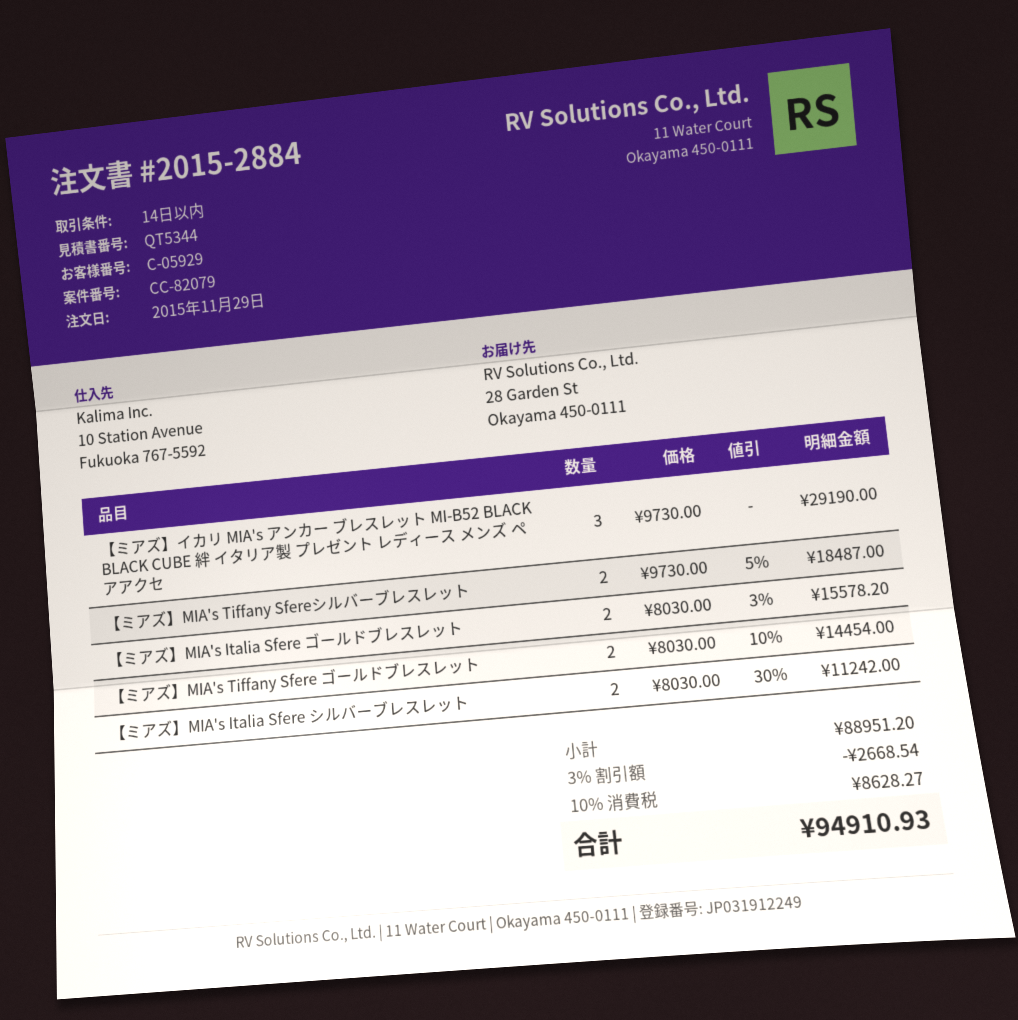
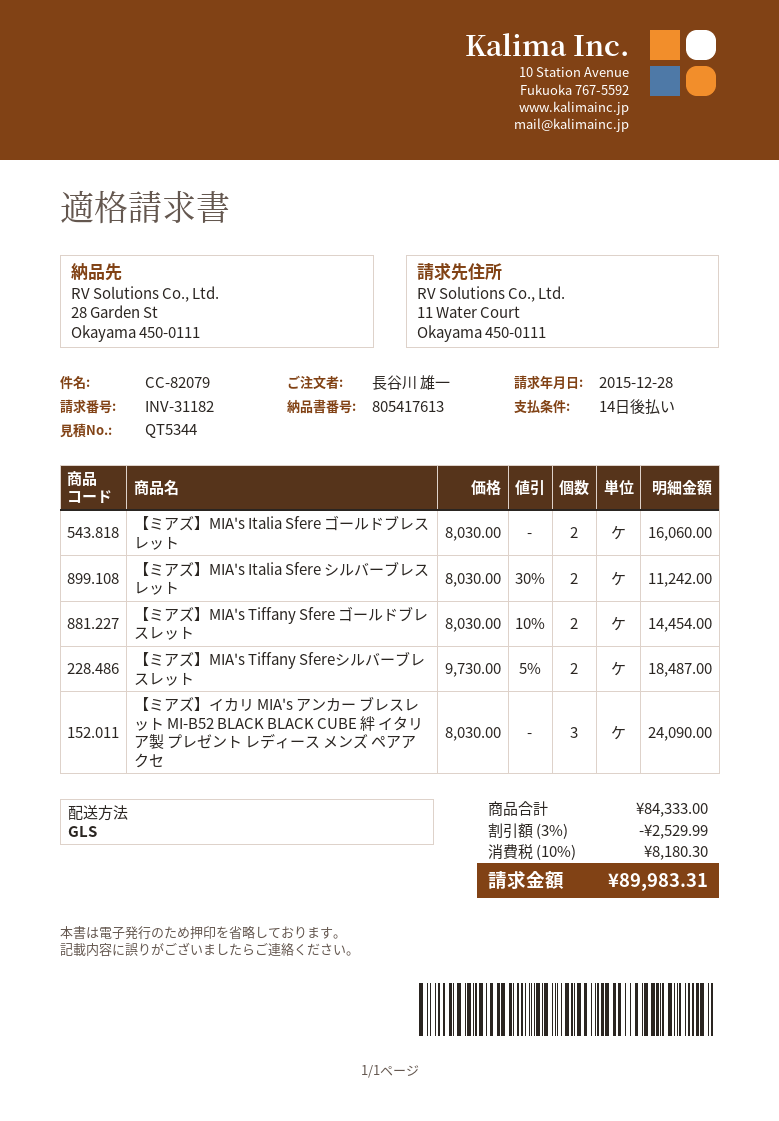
【ミアズ】イカリ MIA's アンカー ブレスレット MI-B52 BLACK BLACK CUBE 絆 イタリア製 プレゼント レディース メンズ ペアアクセ: 3 x 9730.00 = 29190.00 -> 3 x 8030.00 = 24090.00
【ミアズ】MIA's Italia Sfere ゴールドブレスレット: 2 x 8030.00 - 3% = 15578.20 -> 2 x 8030.00 = 16060.00
subtotal: 88951.20 -> 84333.00
discount: 3% = 2668.54 -> 3% = 2529.99
tax: 10% = 8628.27 -> 10% = 8180.30
total: 94910.93 -> 89983.31

